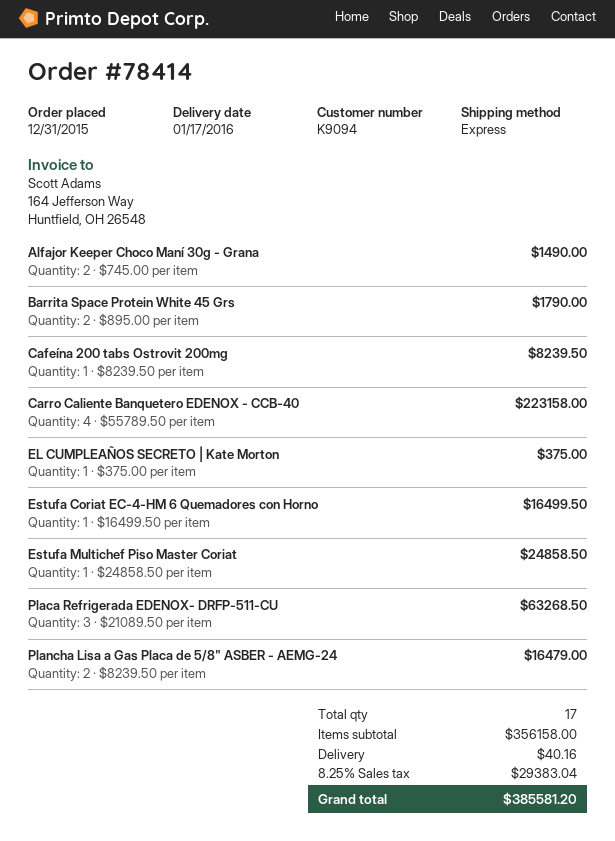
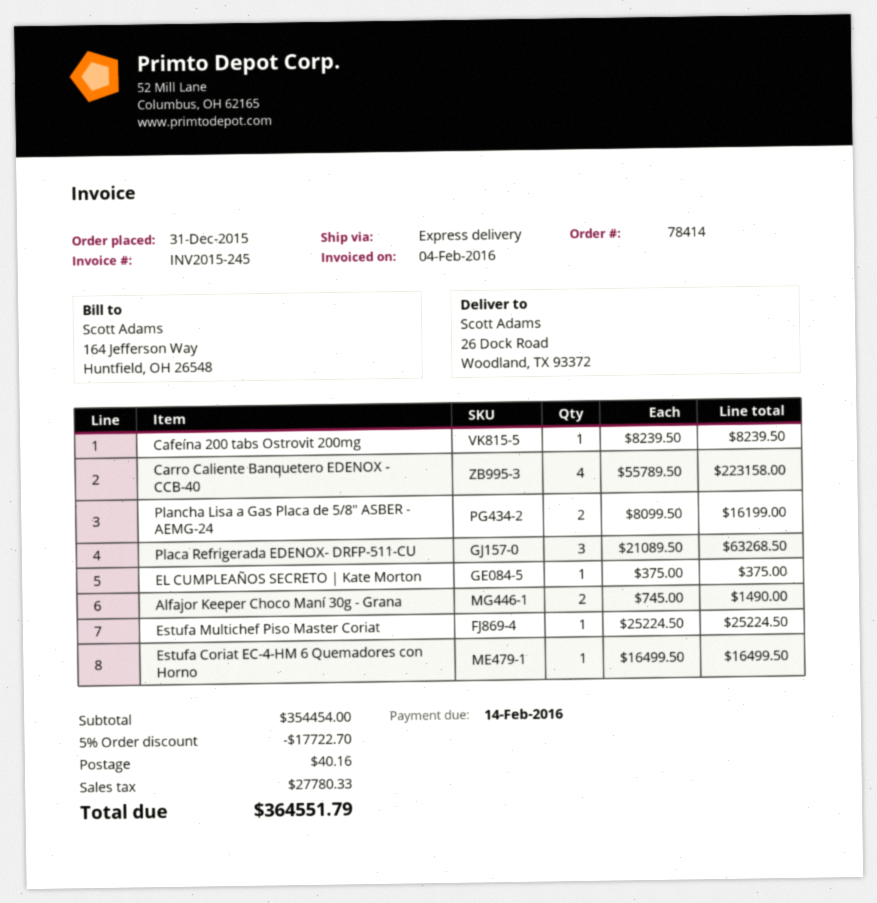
Barrita Space Protein White 45 Grs: 2 x 895.00 = 1790.00 -> none
Estufa Multichef Piso Master Coriat: 1 x 24858.50 = 24858.50 -> 1 x 25224.50 = 25224.50
Plancha Lisa a Gas Placa de 5/8" ASBER - AEMG-24: 2 x 8239.50 = 16479.00 -> 2 x 8099.50 = 16199.00
subtotal: 356158.00 -> 354454.00
discount: none -> 5% = 17722.70
tax: 29383.04 -> 27780.33
total: 385581.20 -> 364551.79

